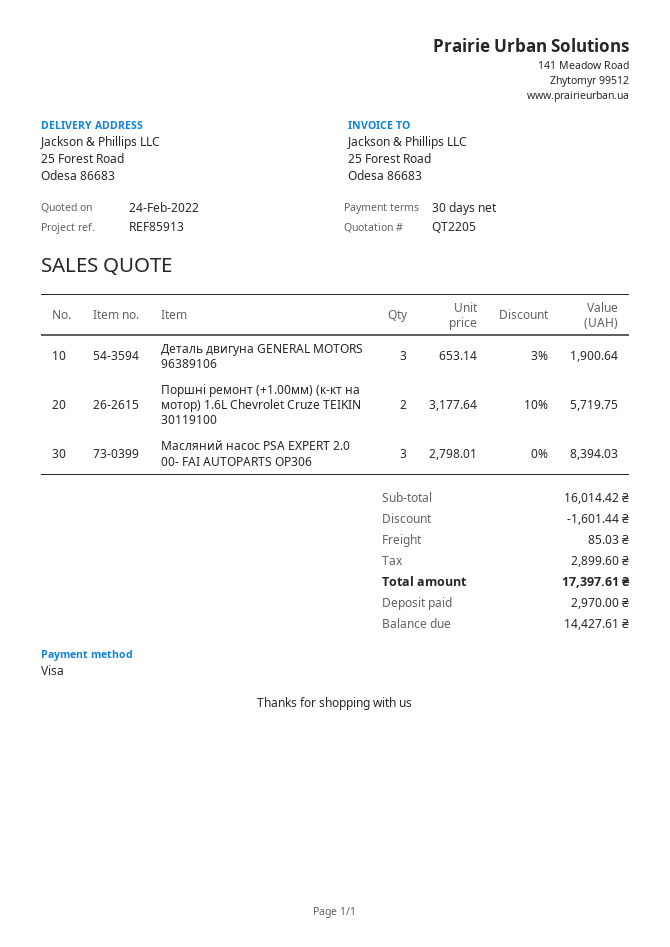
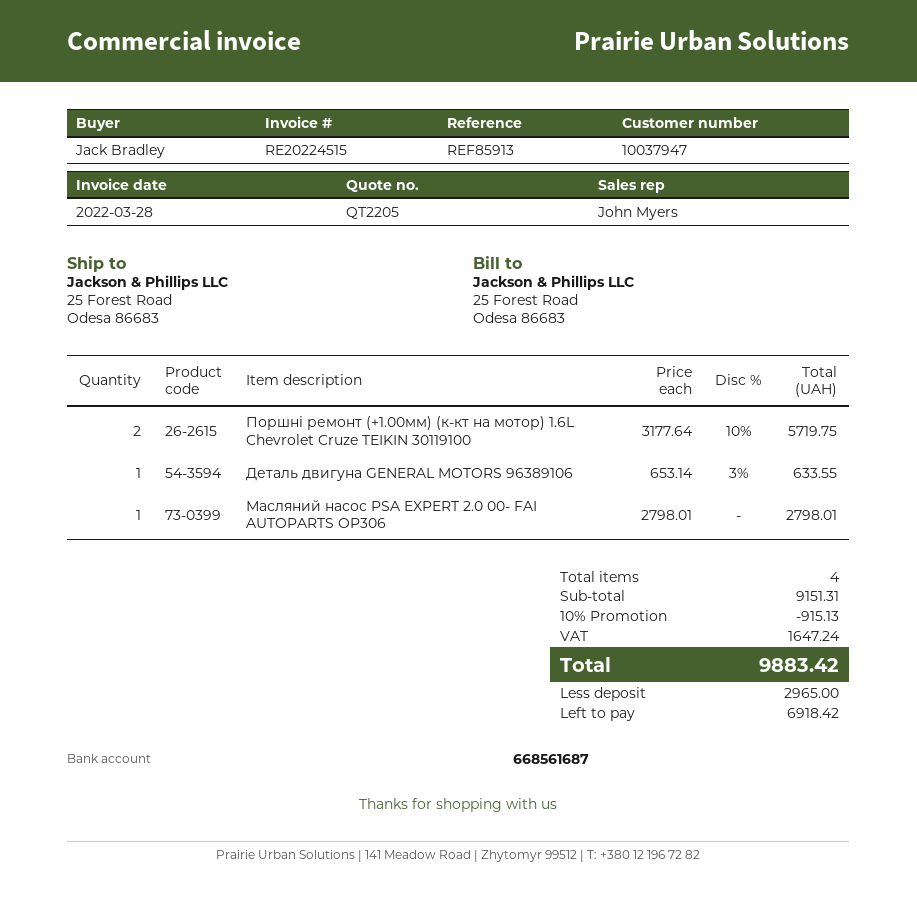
Деталь двигуна GENERAL MOTORS 96389106: 3 x 653.14 - 3% = 1900.64 -> 1 x 653.14 - 3% = 633.55
Масляний насос PSA EXPERT 2.0 00- FAI AUTOPARTS OP306: 3 x 2798.01 = 8394.03 -> 1 x 2798.01 = 2798.01
subtotal: 16014.42 -> 9151.31
discount: 1601.44 -> 915.13
shipping: 85.03 -> none
tax: 2899.60 -> 1647.24
total: 17397.61 -> 9883.42
deposit: 2970.00 -> 2965.00
balance: 14427.61 -> 6918.42

